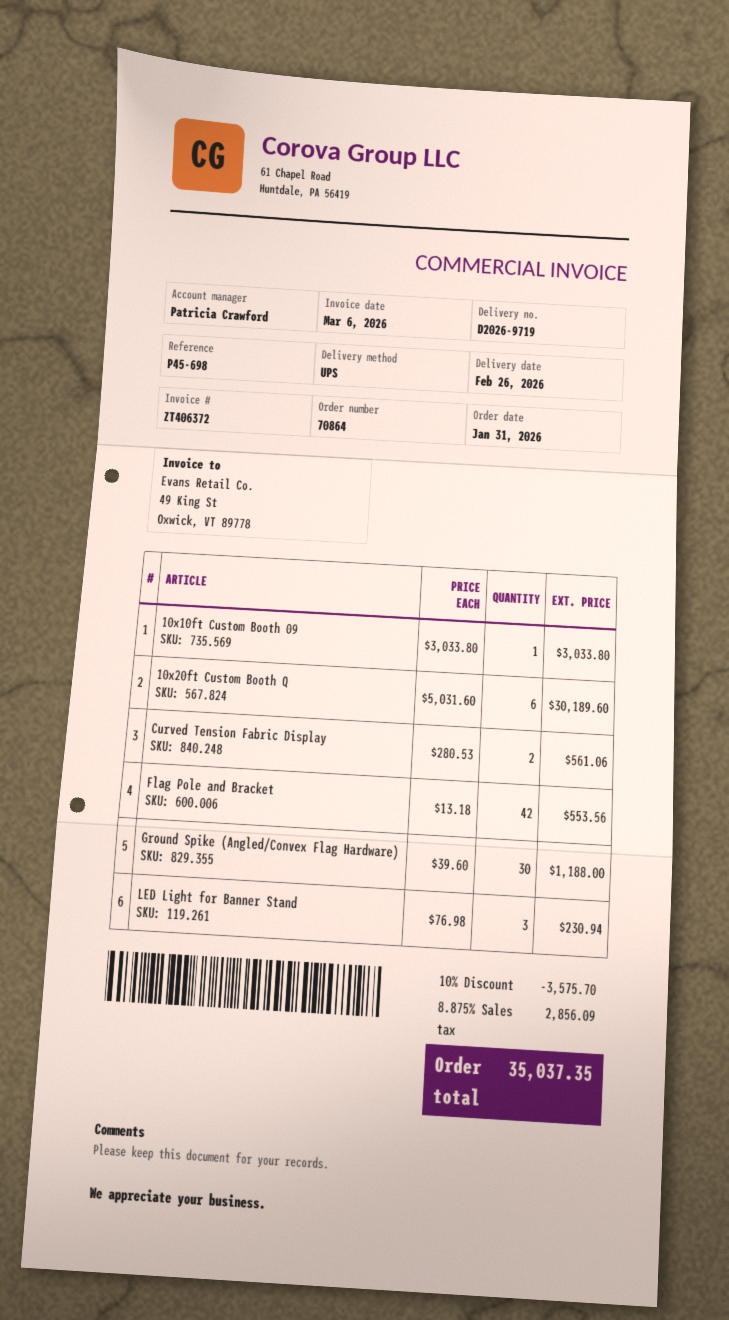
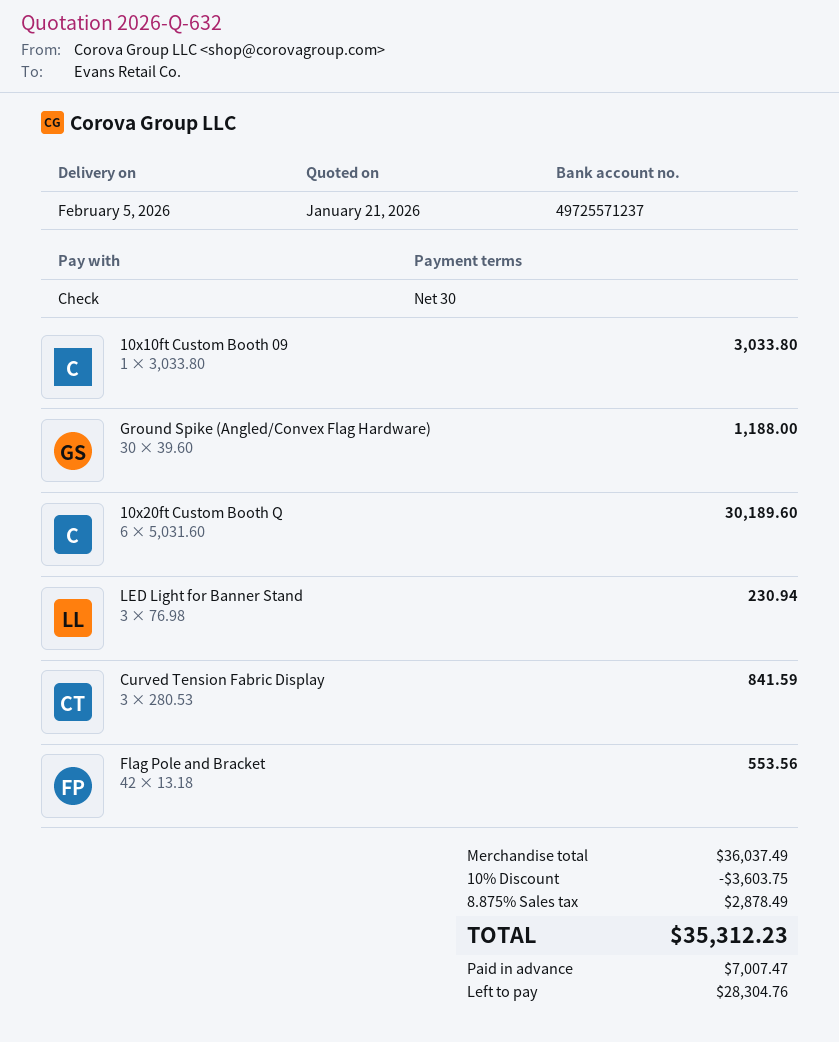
delivery date: 2026-02-26 -> 2026-02-05
Curved Tension Fabric Display: 2 x 280.53 = 561.06 -> 3 x 280.53 = 841.59
discount: 10% = 3575.70 -> 10% = 3603.75
tax: 8.875% = 2856.09 -> 8.875% = 2878.49
total: 35037.35 -> 35312.23

